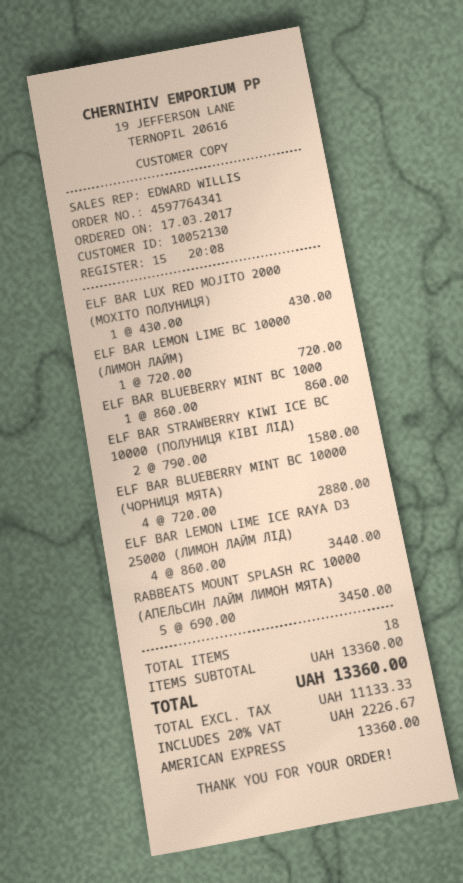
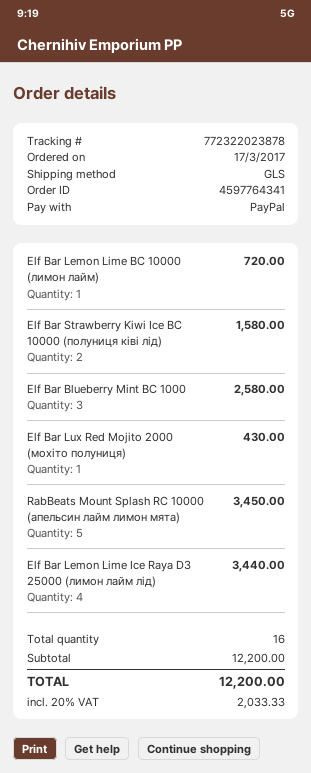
payment method: American Express -> PayPal
ELF BAR BLUEBERRY MINT BC 1000: 1 for 860.00 -> 3 for 2580.00
ELF BAR BLUEBERRY MINT BC 10000 (ЧОРНИЦЯ МЯТА): 4 for 2880.00 -> none
total quantity: 18 -> 16
subtotal: 13360.00 -> 12200.00
tax: 20% = 2226.67 -> 20% = 2033.33
total: 13360.00 -> 12200.00

